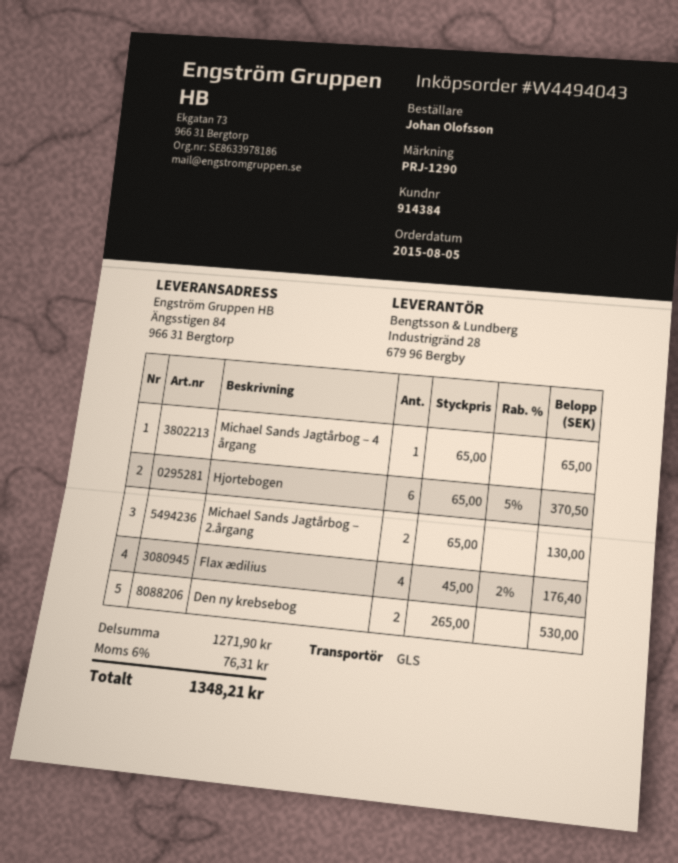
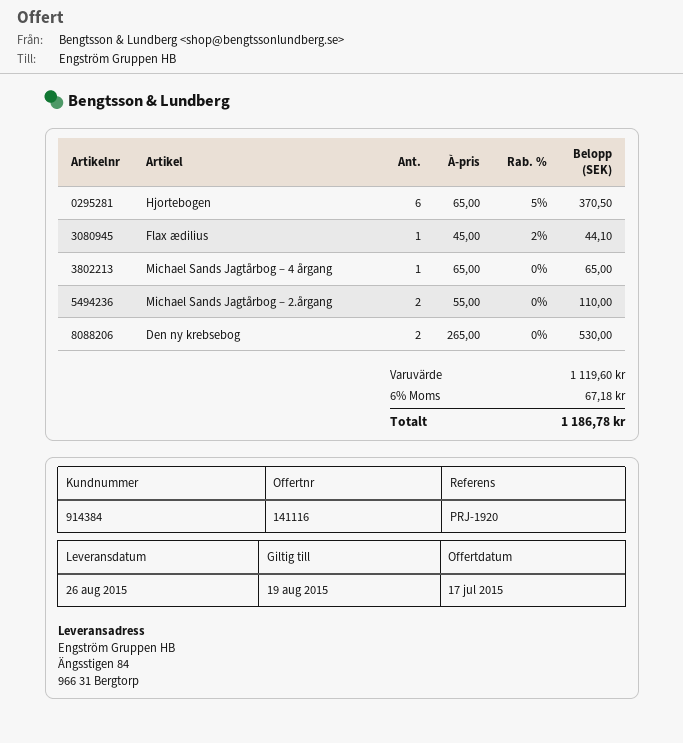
reference: PRJ-1290 -> PRJ-1920
Michael Sands Jagtårbog – 2.årgang: 2 x 65.00 = 130.00 -> 2 x 55.00 = 110.00
Flax ædilius: 4 x 45.00 - 2% = 176.40 -> 1 x 45.00 - 2% = 44.10
subtotal: 1271.90 -> 1119.60
tax: 6% = 76.31 -> 6% = 67.18
total: 1348.21 -> 1186.78

